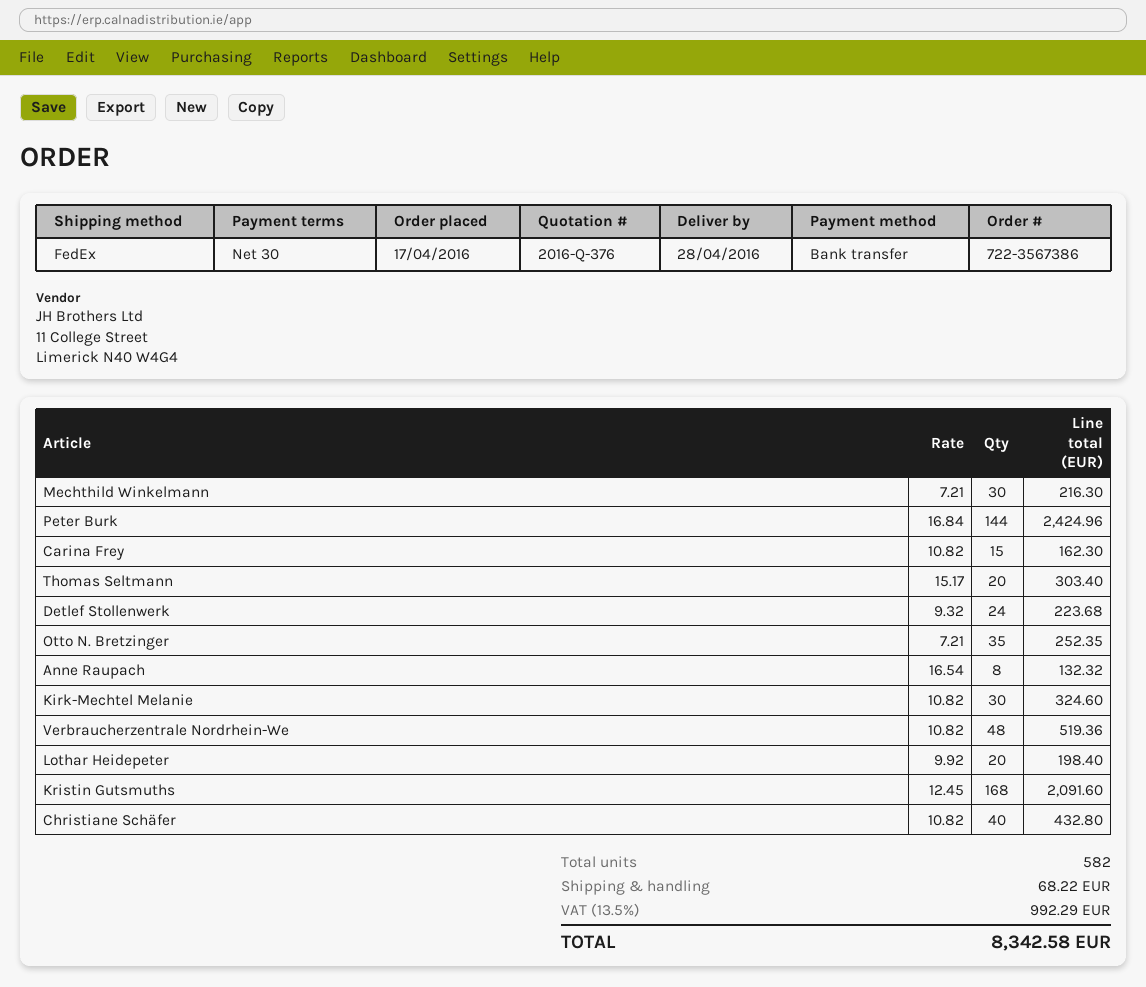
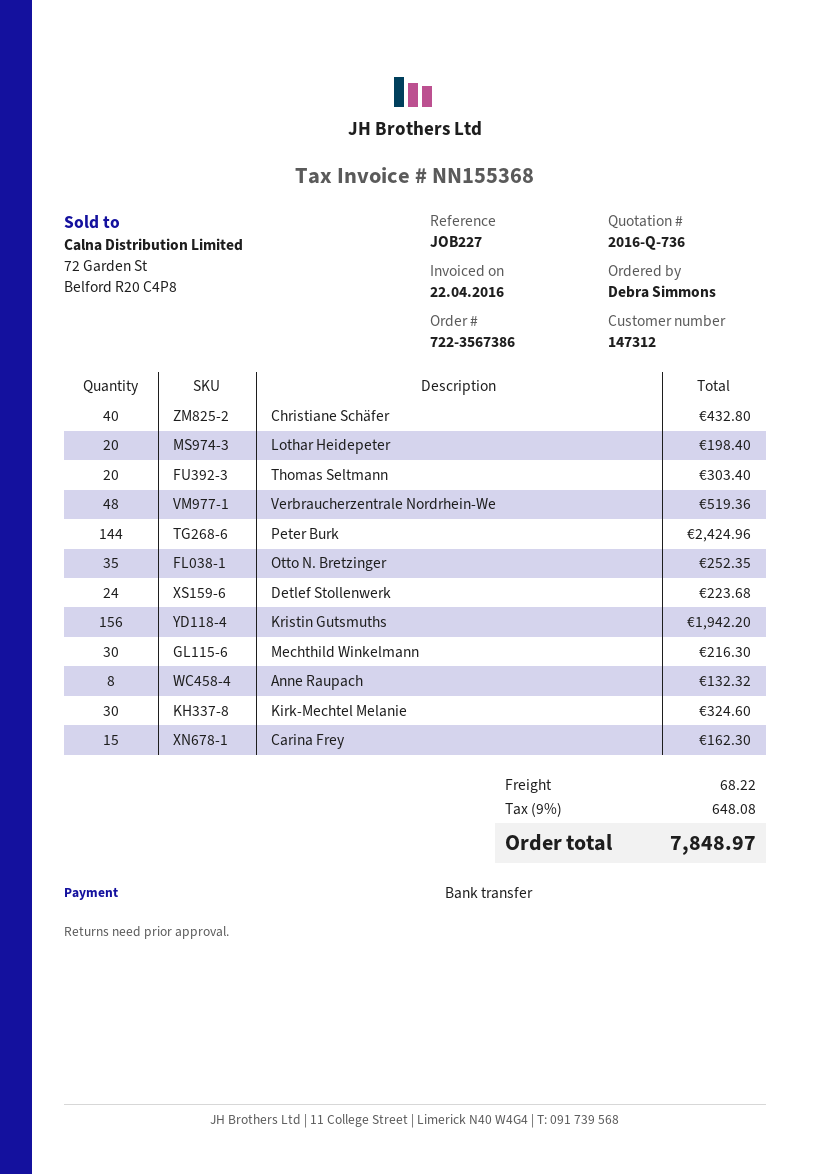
quote number: 2016-Q-376 -> 2016-Q-736
Kristin Gutsmuths: 168 for 2091.60 -> 156 for 1942.20
tax: 13.5% = 992.29 -> 9% = 648.08
total: 8342.58 -> 7848.97

